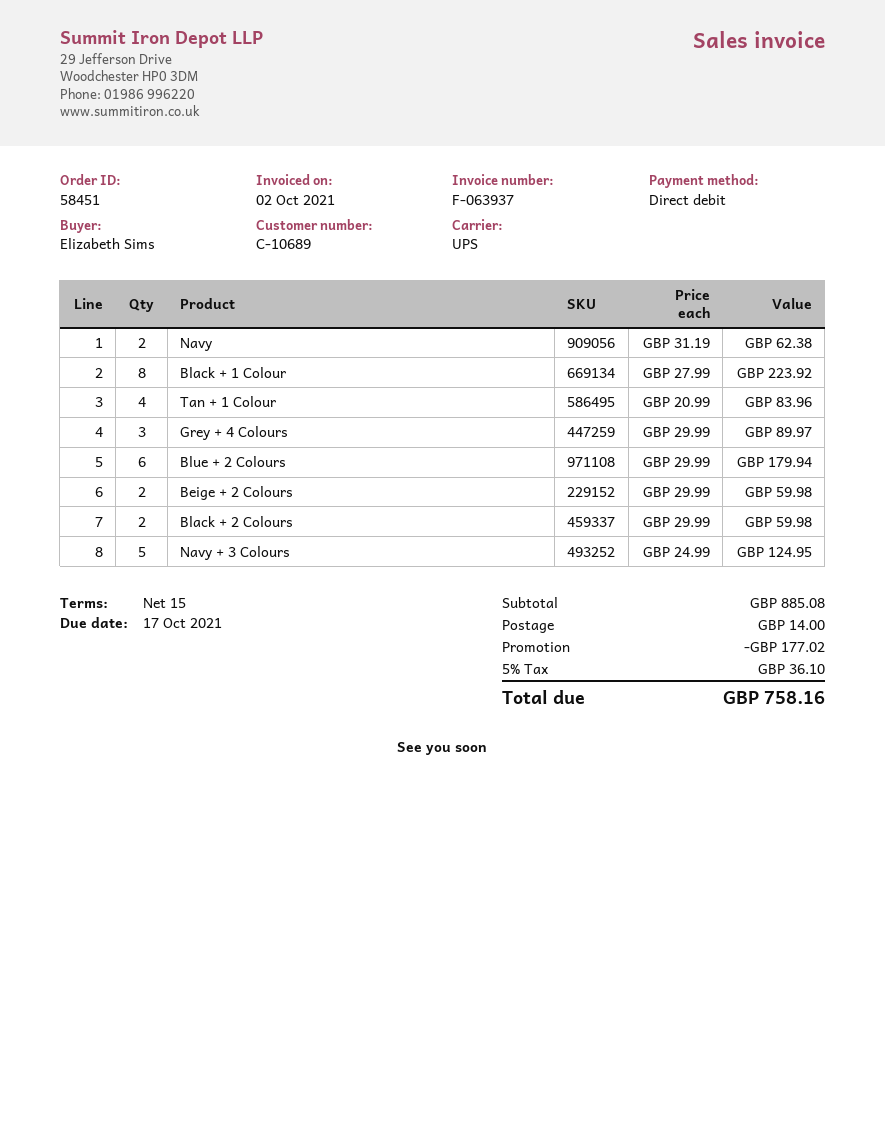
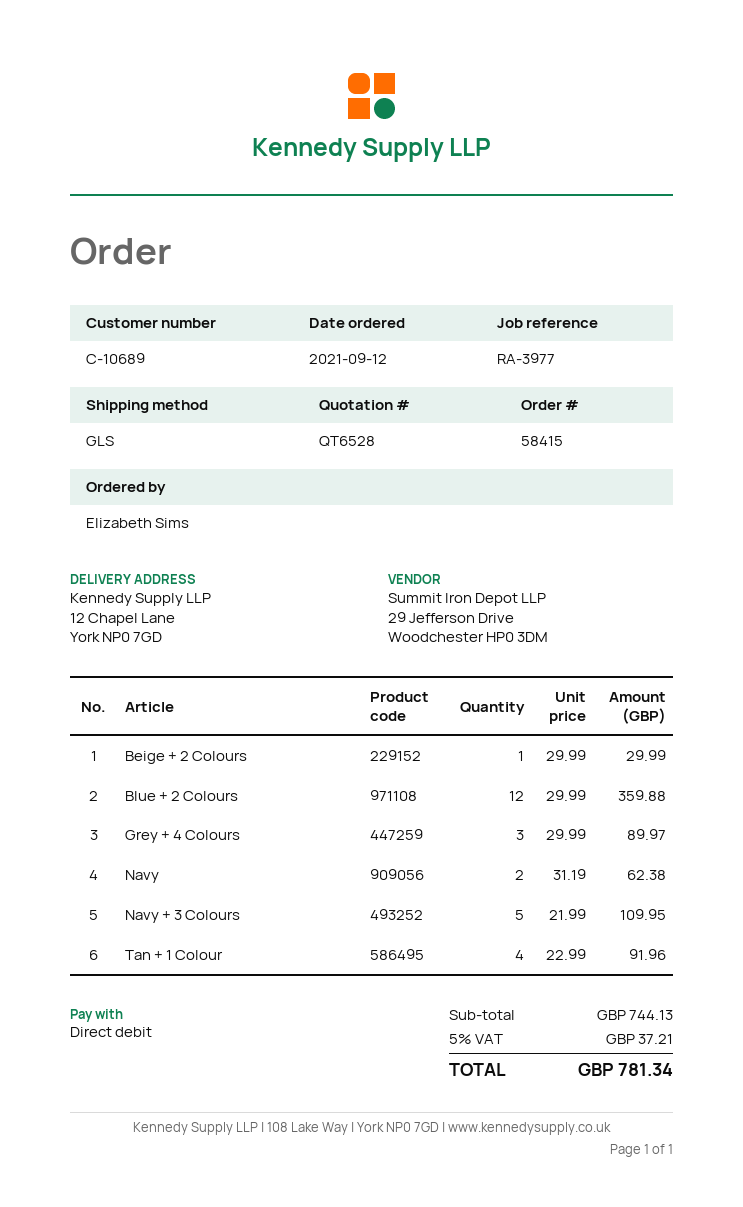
order number: 58451 -> 58415
shipping method: UPS -> GLS
Black + 1 Colour: 8 x 27.99 = 223.92 -> none
Tan + 1 Colour: 4 x 20.99 = 83.96 -> 4 x 22.99 = 91.96
Blue + 2 Colours: 6 x 29.99 = 179.94 -> 12 x 29.99 = 359.88
Beige + 2 Colours: 2 x 29.99 = 59.98 -> 1 x 29.99 = 29.99
Black + 2 Colours: 2 x 29.99 = 59.98 -> none
Navy + 3 Colours: 5 x 24.99 = 124.95 -> 5 x 21.99 = 109.95
subtotal: 885.08 -> 744.13
discount: 177.02 -> none
shipping: 14.00 -> none
tax: 5% = 36.10 -> 5% = 37.21
total: 758.16 -> 781.34

